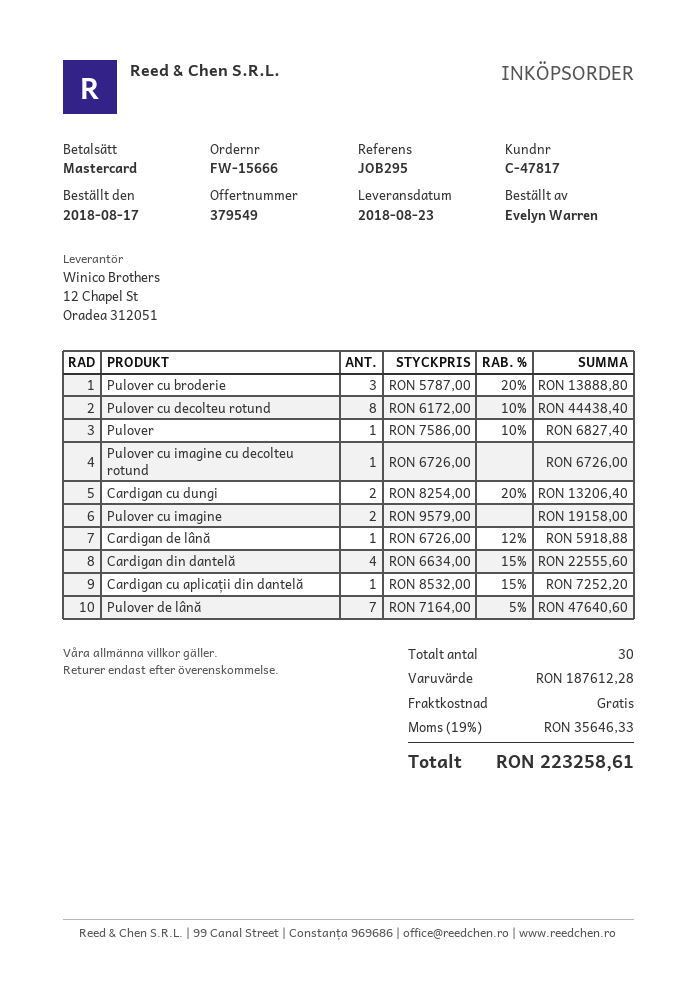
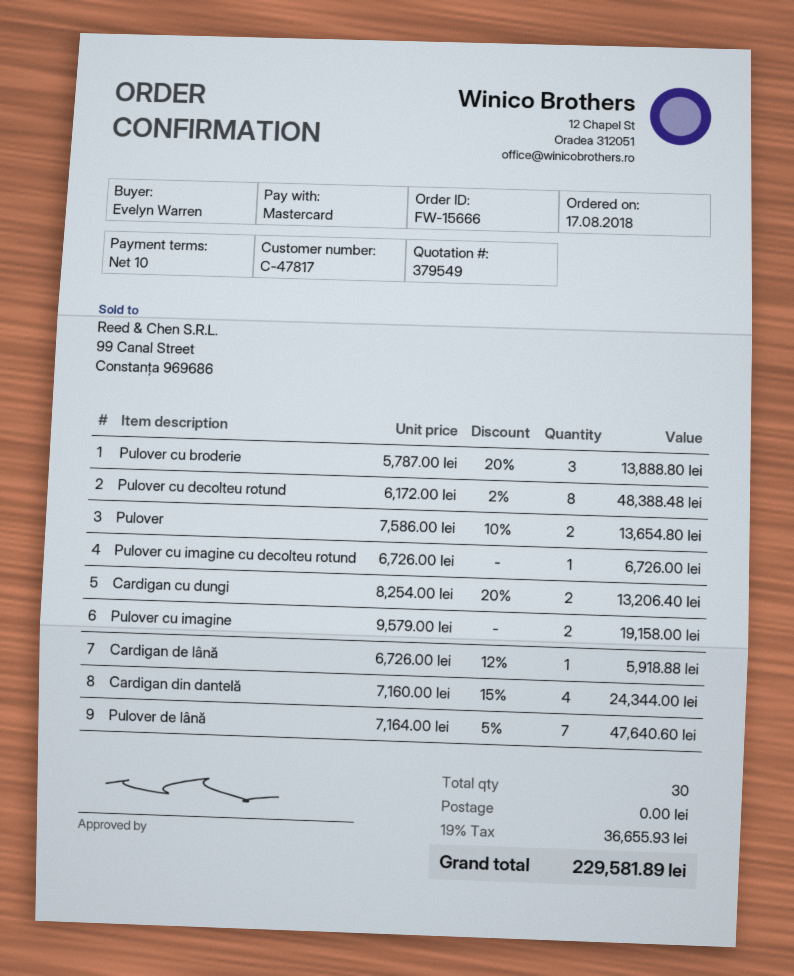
Pulover cu decolteu rotund: 8 x 6172.00 - 10% = 44438.40 -> 8 x 6172.00 - 2% = 48388.48
Pulover: 1 x 7586.00 - 10% = 6827.40 -> 2 x 7586.00 - 10% = 13654.80
Cardigan din dantelă: 4 x 6634.00 - 15% = 22555.60 -> 4 x 7160.00 - 15% = 24344.00
Cardigan cu aplicații din dantelă: 1 x 8532.00 - 15% = 7252.20 -> none
tax: 19% = 35646.33 -> 19% = 36655.93
total: 223258.61 -> 229581.89

